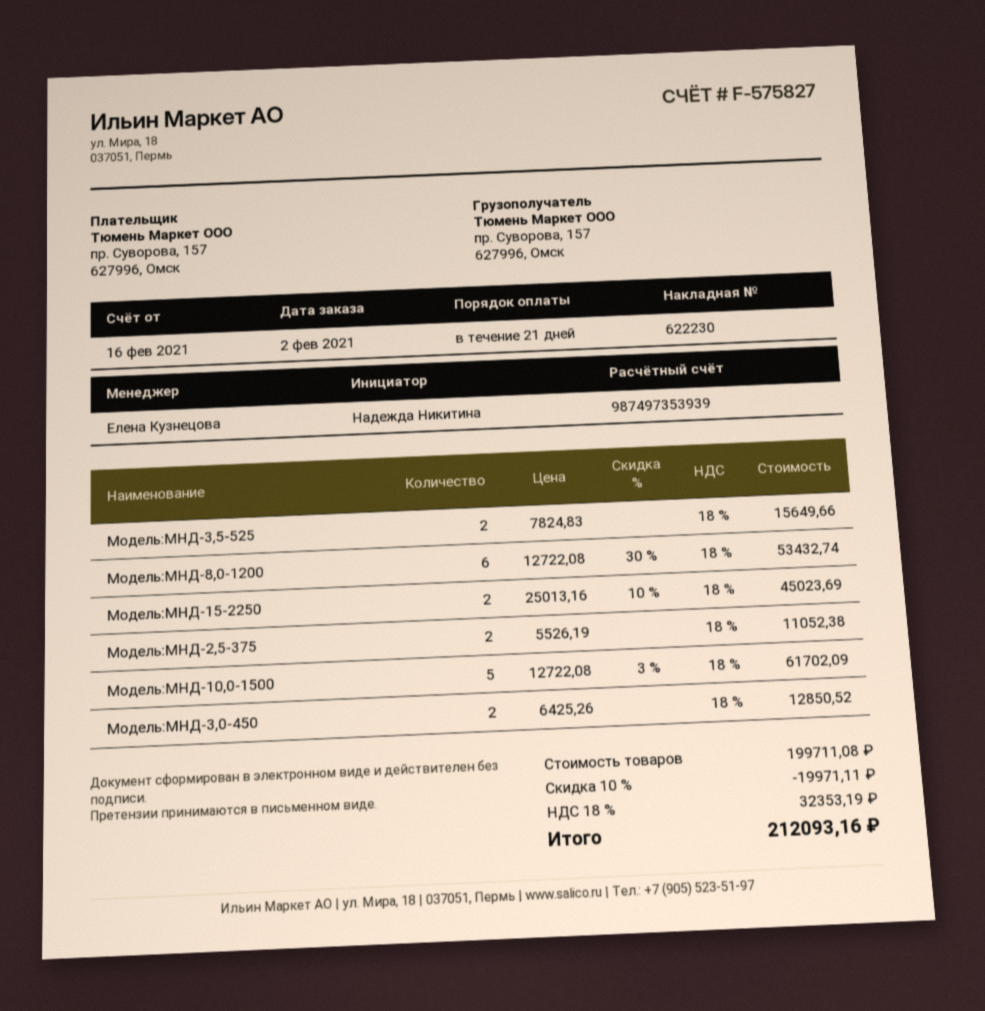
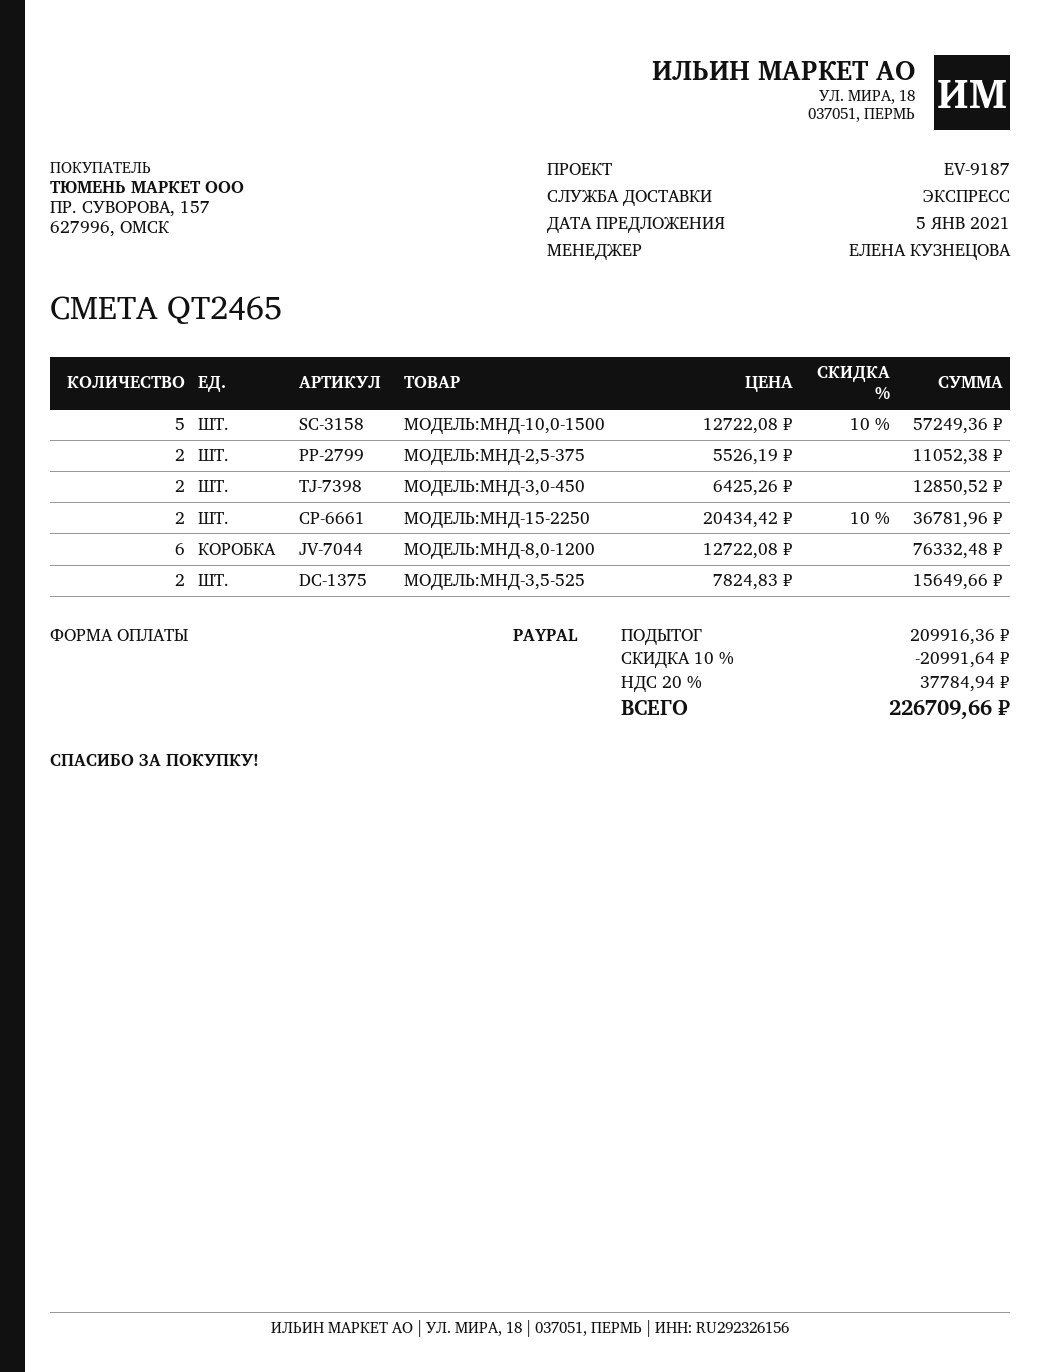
Модель:МНД-8,0-1200: 6 x 12722.08 - 30% = 53432.74 -> 6 x 12722.08 = 76332.48
Модель:МНД-15-2250: 2 x 25013.16 - 10% = 45023.69 -> 2 x 20434.42 - 10% = 36781.96
Модель:МНД-10,0-1500: 5 x 12722.08 - 3% = 61702.09 -> 5 x 12722.08 - 10% = 57249.36
subtotal: 199711.08 -> 209916.36
discount: 10% = 19971.11 -> 10% = 20991.64
tax: 18% = 32353.19 -> 20% = 37784.94
total: 212093.16 -> 226709.66

